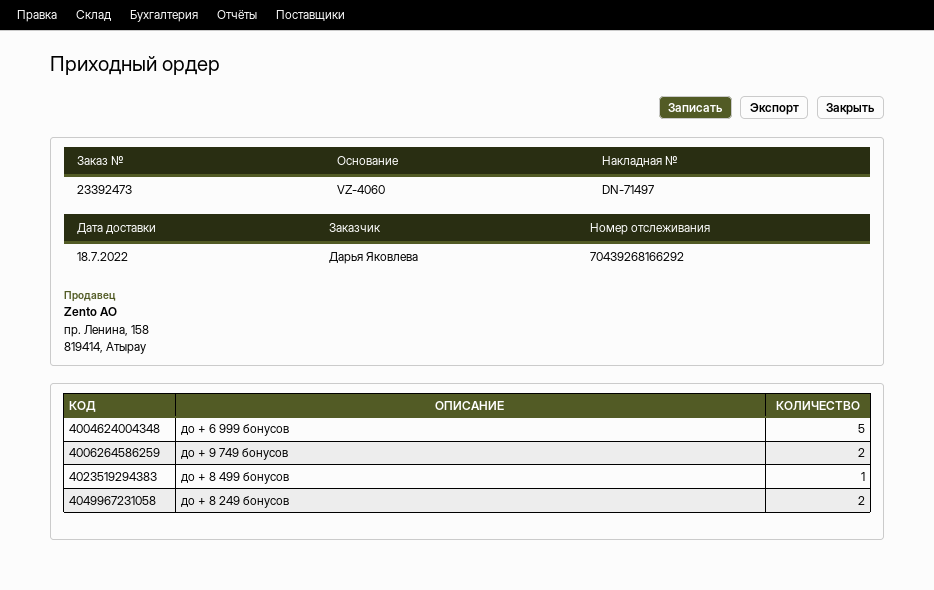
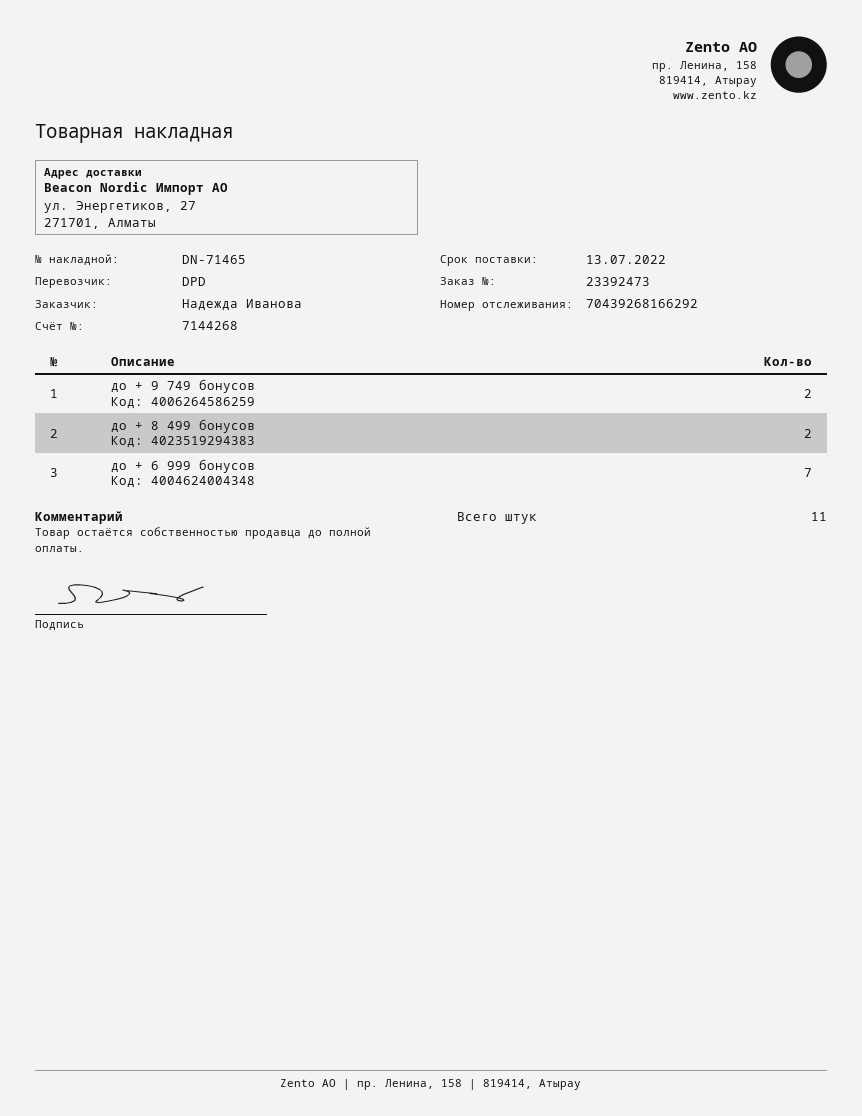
delivery note number: DN-71497 -> DN-71465
delivery date: 2022-07-18 -> 2022-07-13
ordered by: Дарья Яковлева -> Надежда Иванова
до + 6 999 бонусов: 5 -> 7
до + 8 499 бонусов: 1 -> 2
до + 8 249 бонусов: 2 -> none

